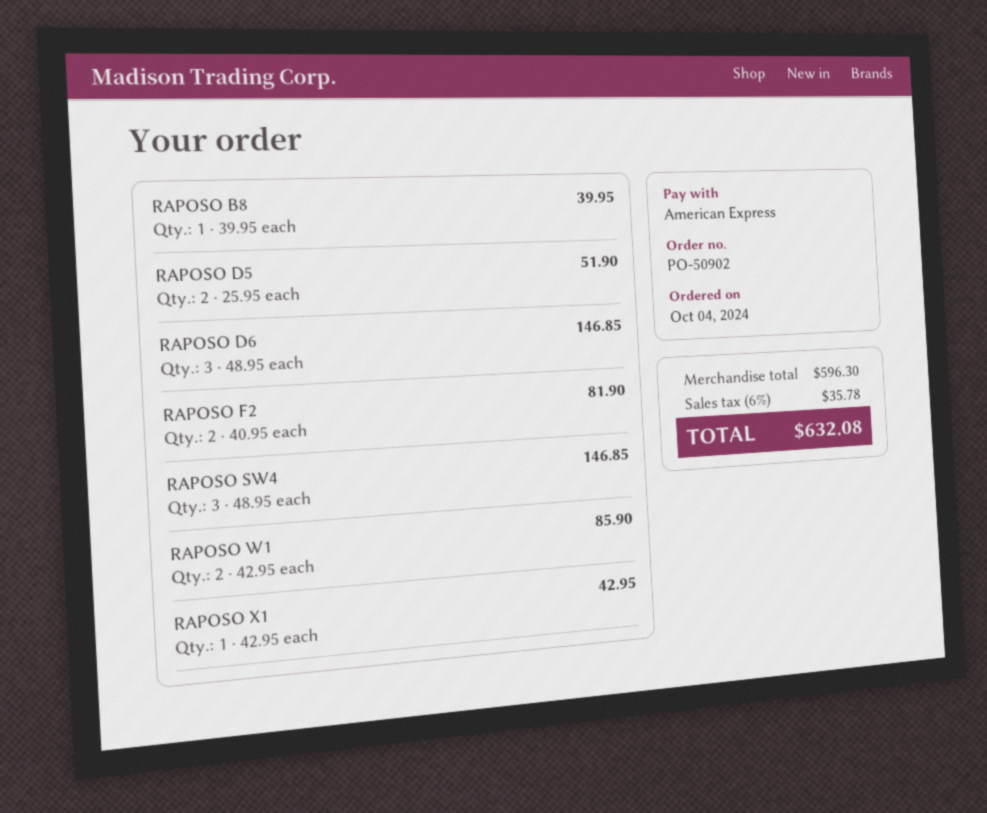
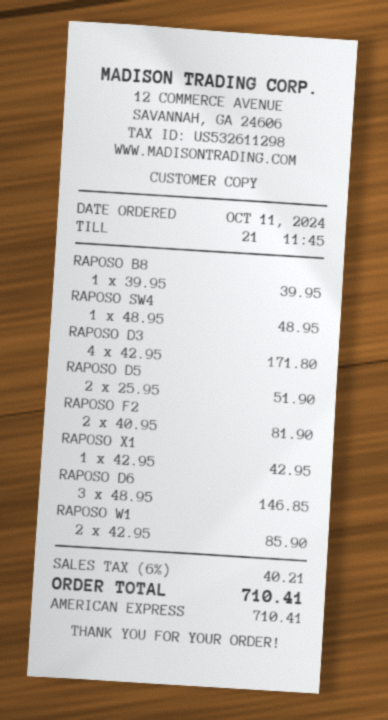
order date: 2024-10-04 -> 2024-10-11
RAPOSO SW4: 3 x 48.95 = 146.85 -> 1 x 48.95 = 48.95
RAPOSO D3: none -> 4 x 42.95 = 171.80
tax: 6% = 35.78 -> 6% = 40.21
total: 632.08 -> 710.41

